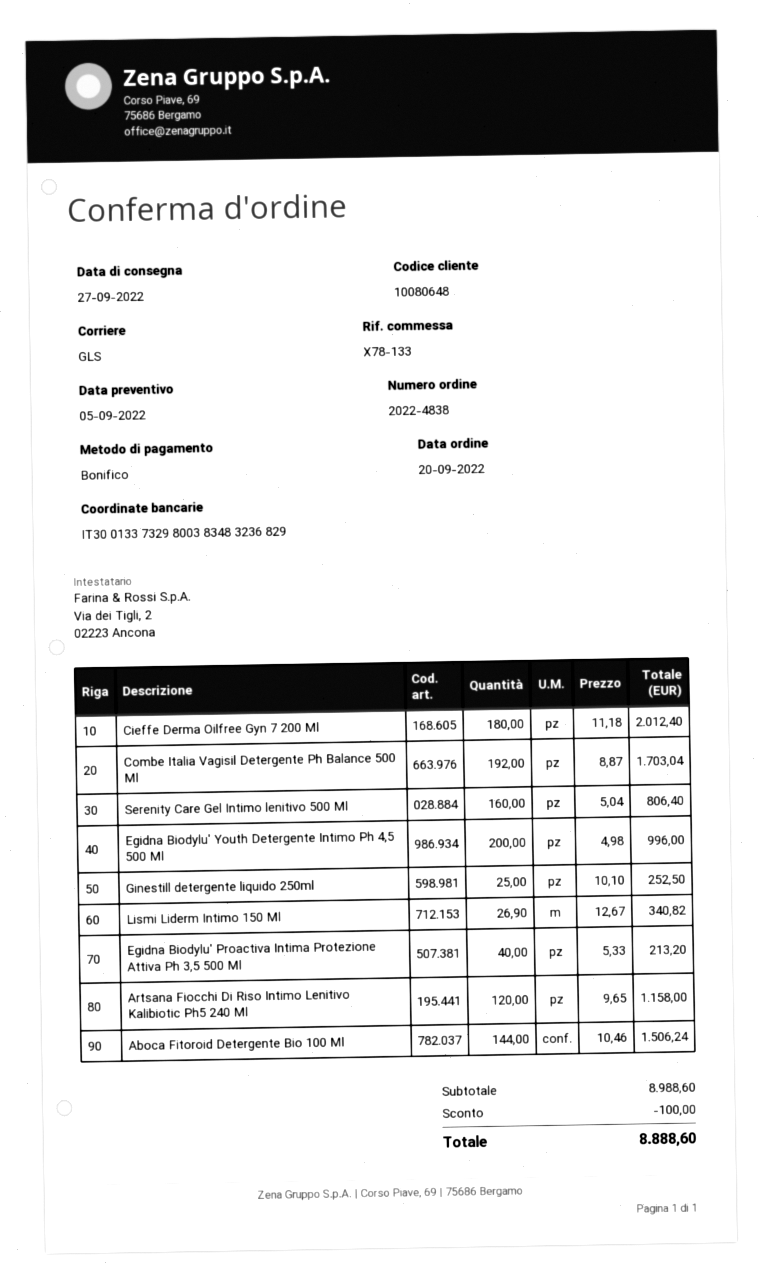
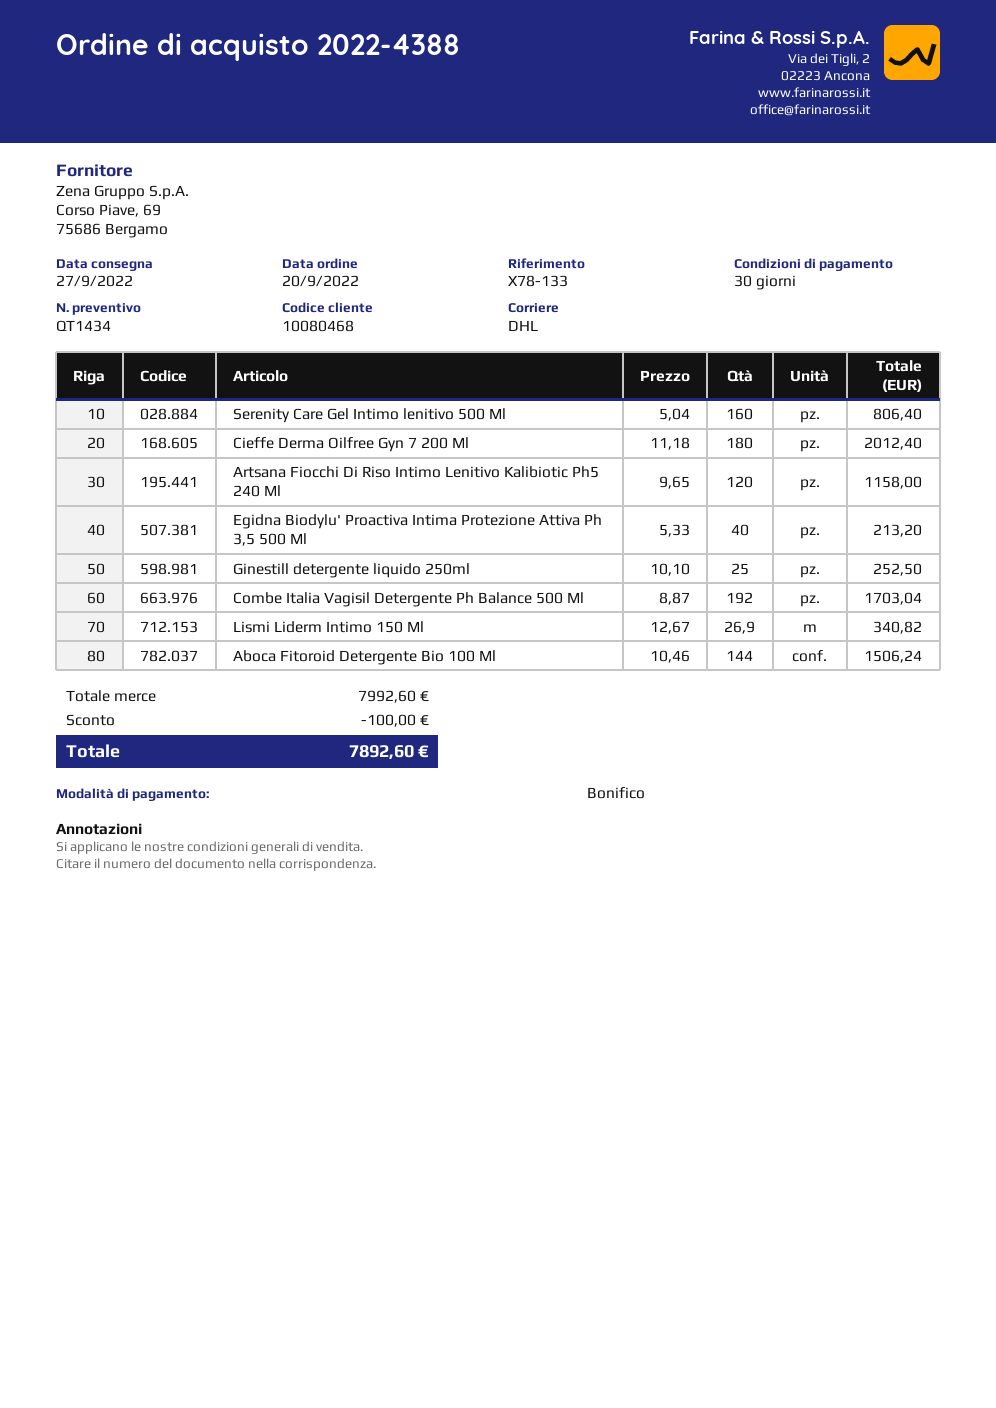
order number: 2022-4838 -> 2022-4388
customer number: 10080648 -> 10080468
shipping method: GLS -> DHL
Egidna Biodylu' Youth Detergente Intimo Ph 4,5 500 Ml: 200 x 4.98 = 996.00 -> none
subtotal: 8988.60 -> 7992.60
total: 8888.60 -> 7892.60

